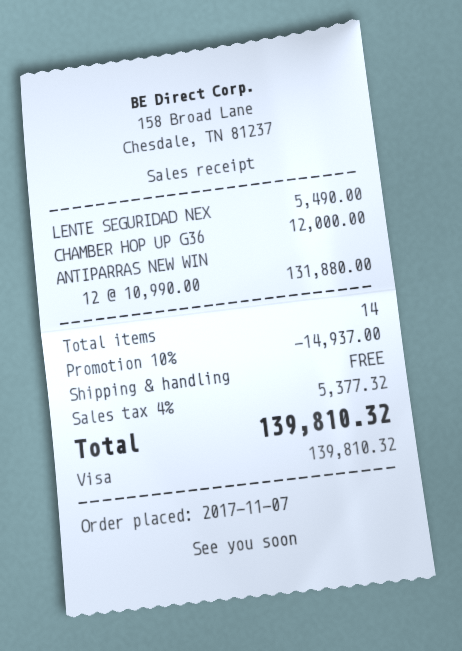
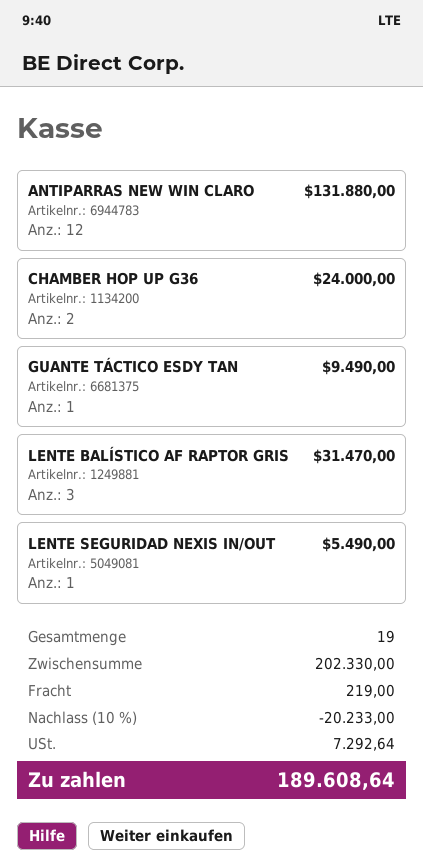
CHAMBER HOP UP G36: 1 for 12000.00 -> 2 for 24000.00
GUANTE TÁCTICO ESDY TAN: none -> 1 for 9490.00
LENTE BALÍSTICO AF RAPTOR GRIS: none -> 3 for 31470.00
total quantity: 14 -> 19
discount: 10% = 14937.00 -> 10% = 20233.00
shipping: 0.00 -> 219.00
tax: 5377.32 -> 7292.64
total: 139810.32 -> 189608.64

